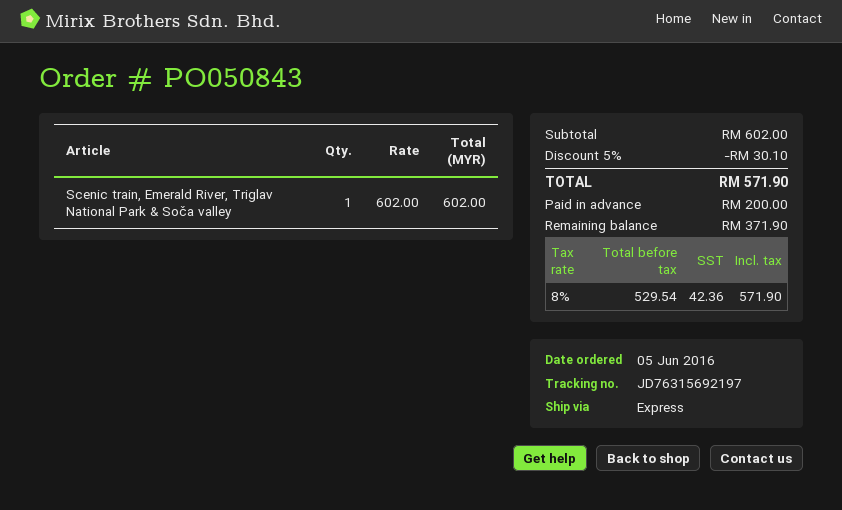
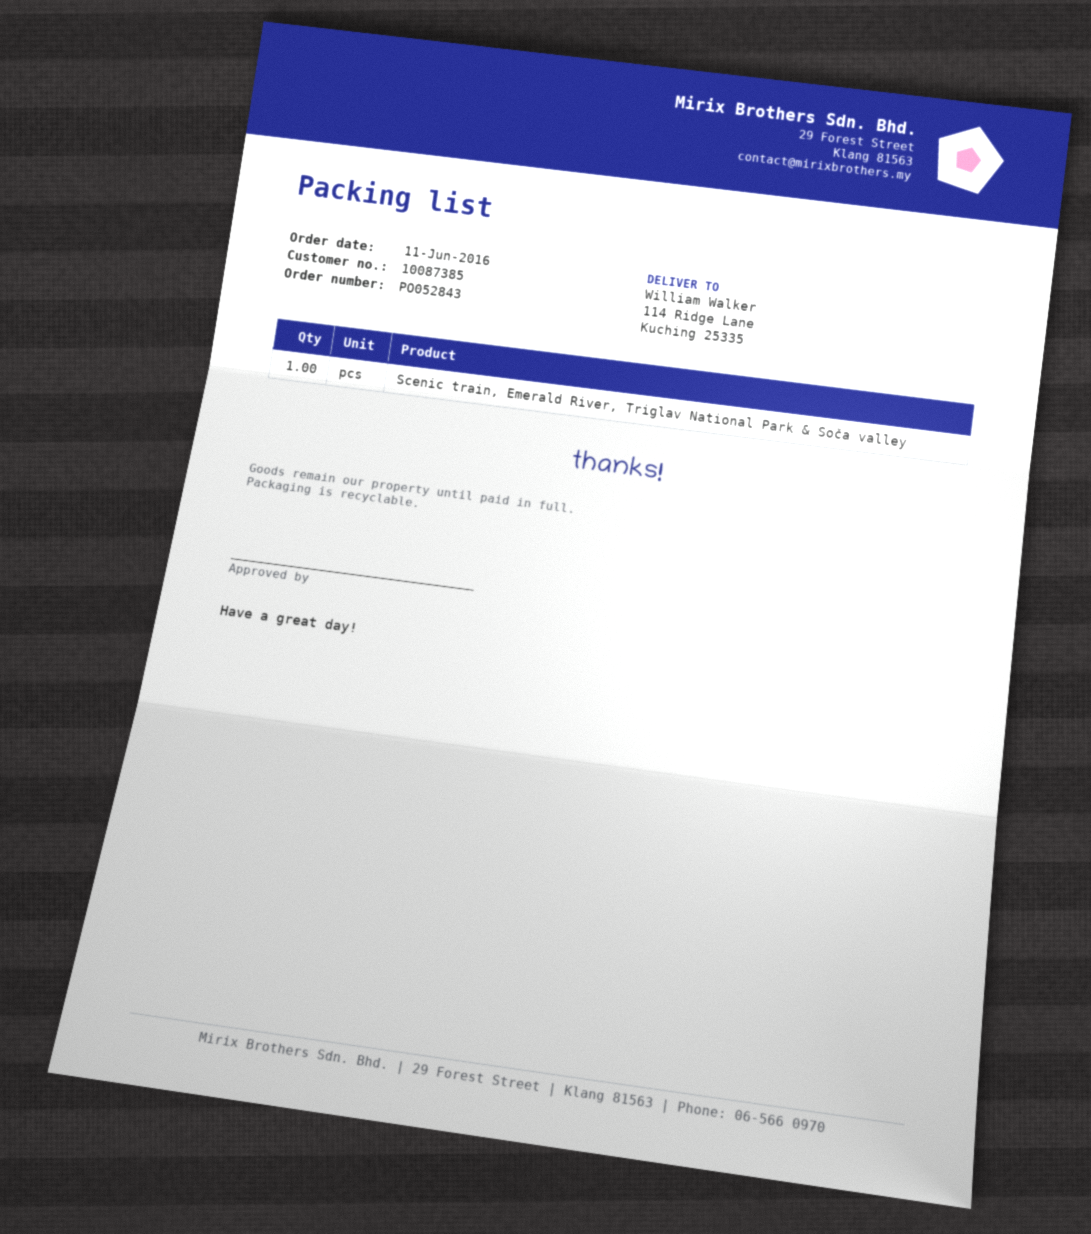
order number: PO050843 -> PO052843
order date: 2016-06-05 -> 2016-06-11

